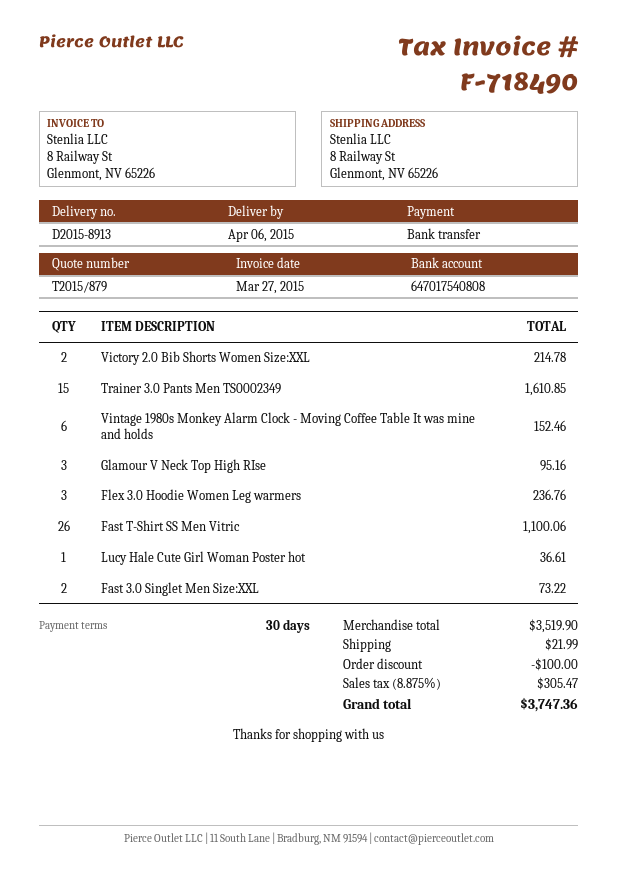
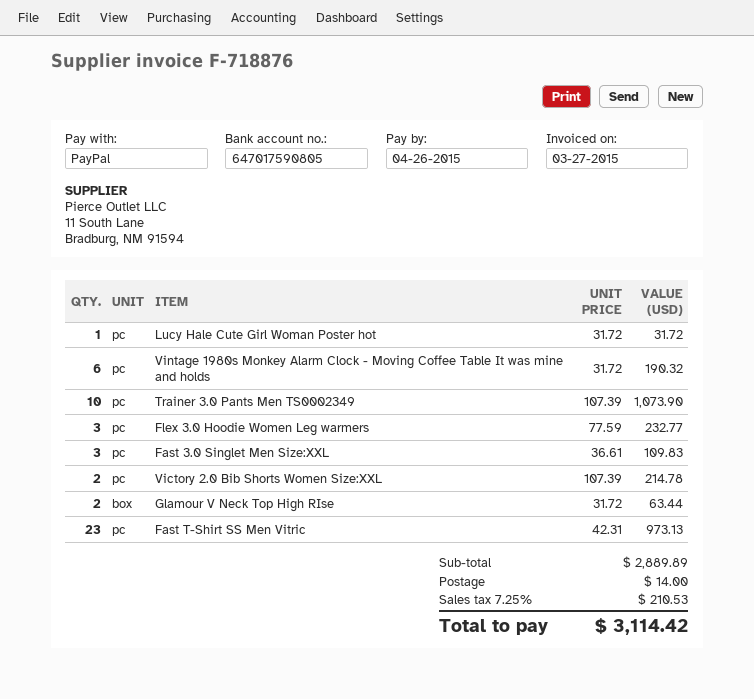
invoice number: F-718490 -> F-718876
payment method: bank transfer -> PayPal
bank account: 647017540808 -> 647017590805
Trainer 3.0 Pants Men TS0002349: 15 for 1610.85 -> 10 for 1073.90
Vintage 1980s Monkey Alarm Clock - Moving Coffee Table It was mine and holds: 6 for 152.46 -> 6 for 190.32
Glamour V Neck Top High RIse: 3 for 95.16 -> 2 for 63.44
Flex 3.0 Hoodie Women Leg warmers: 3 for 236.76 -> 3 for 232.77
Fast T-Shirt SS Men Vitric: 26 for 1100.06 -> 23 for 973.13
Lucy Hale Cute Girl Woman Poster hot: 1 for 36.61 -> 1 for 31.72
Fast 3.0 Singlet Men Size:XXL: 2 for 73.22 -> 3 for 109.83
subtotal: 3519.90 -> 2889.89
discount: 100.00 -> none
shipping: 21.99 -> 14.00
tax: 8.875% = 305.47 -> 7.25% = 210.53
total: 3747.36 -> 3114.42

